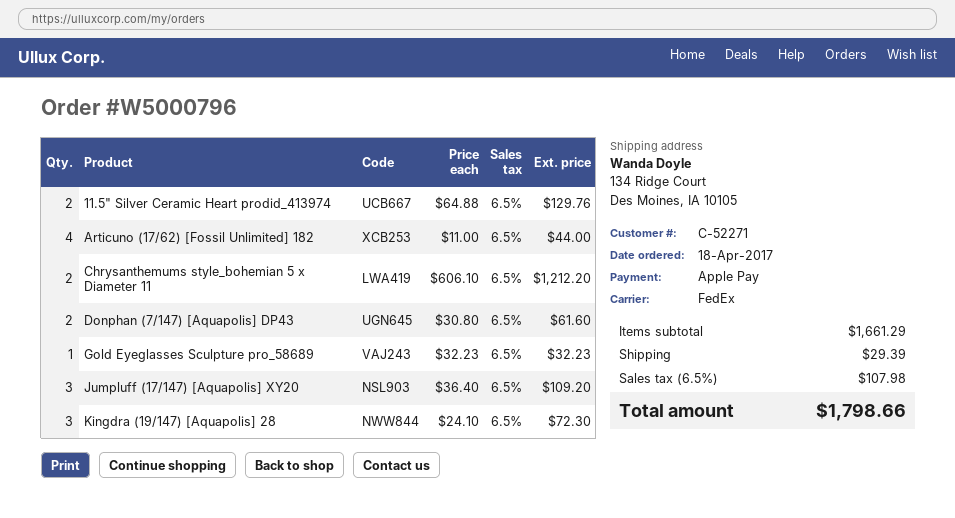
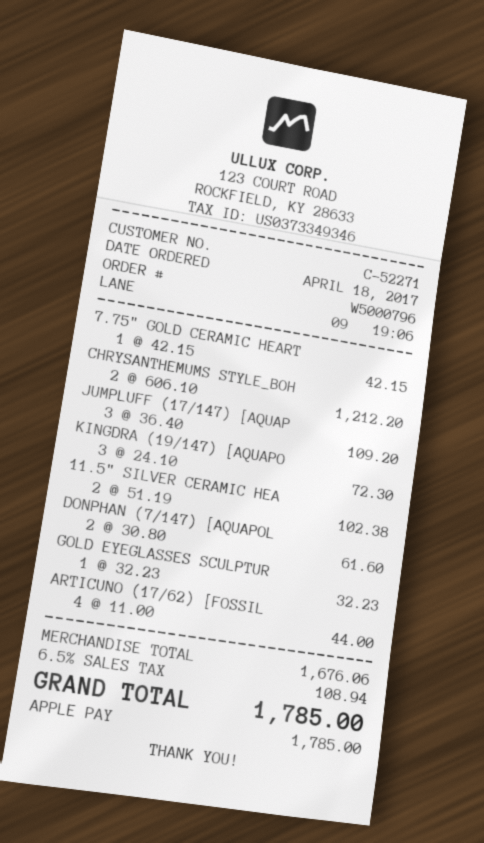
11.5" Silver Ceramic Heart prodid_413974: 2 x 64.88 = 129.76 -> 2 x 51.19 = 102.38
7.75" GOLD CERAMIC HEART: none -> 1 x 42.15 = 42.15
subtotal: 1661.29 -> 1676.06
shipping: 29.39 -> none
tax: 6.5% = 107.98 -> 6.5% = 108.94
total: 1798.66 -> 1785.00

